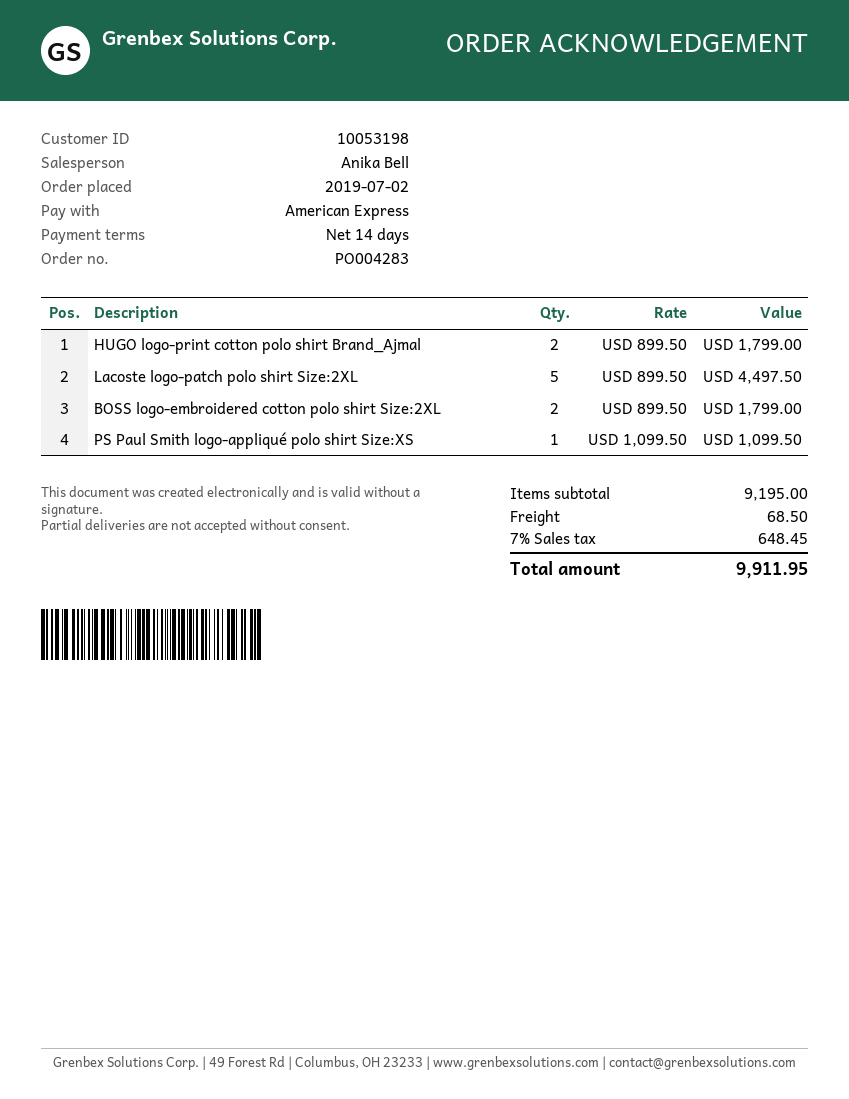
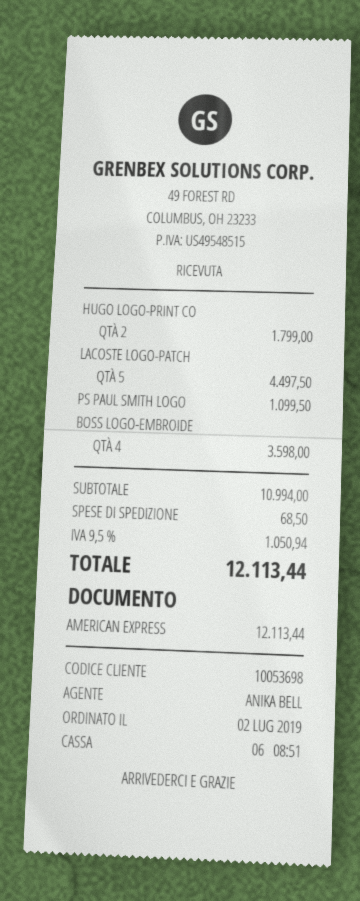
customer number: 10053198 -> 10053698
BOSS logo-embroidered cotton polo shirt Size:2XL: 2 for 1799.00 -> 4 for 3598.00
subtotal: 9195.00 -> 10994.00
tax: 7% = 648.45 -> 9.5% = 1050.94
total: 9911.95 -> 12113.44

